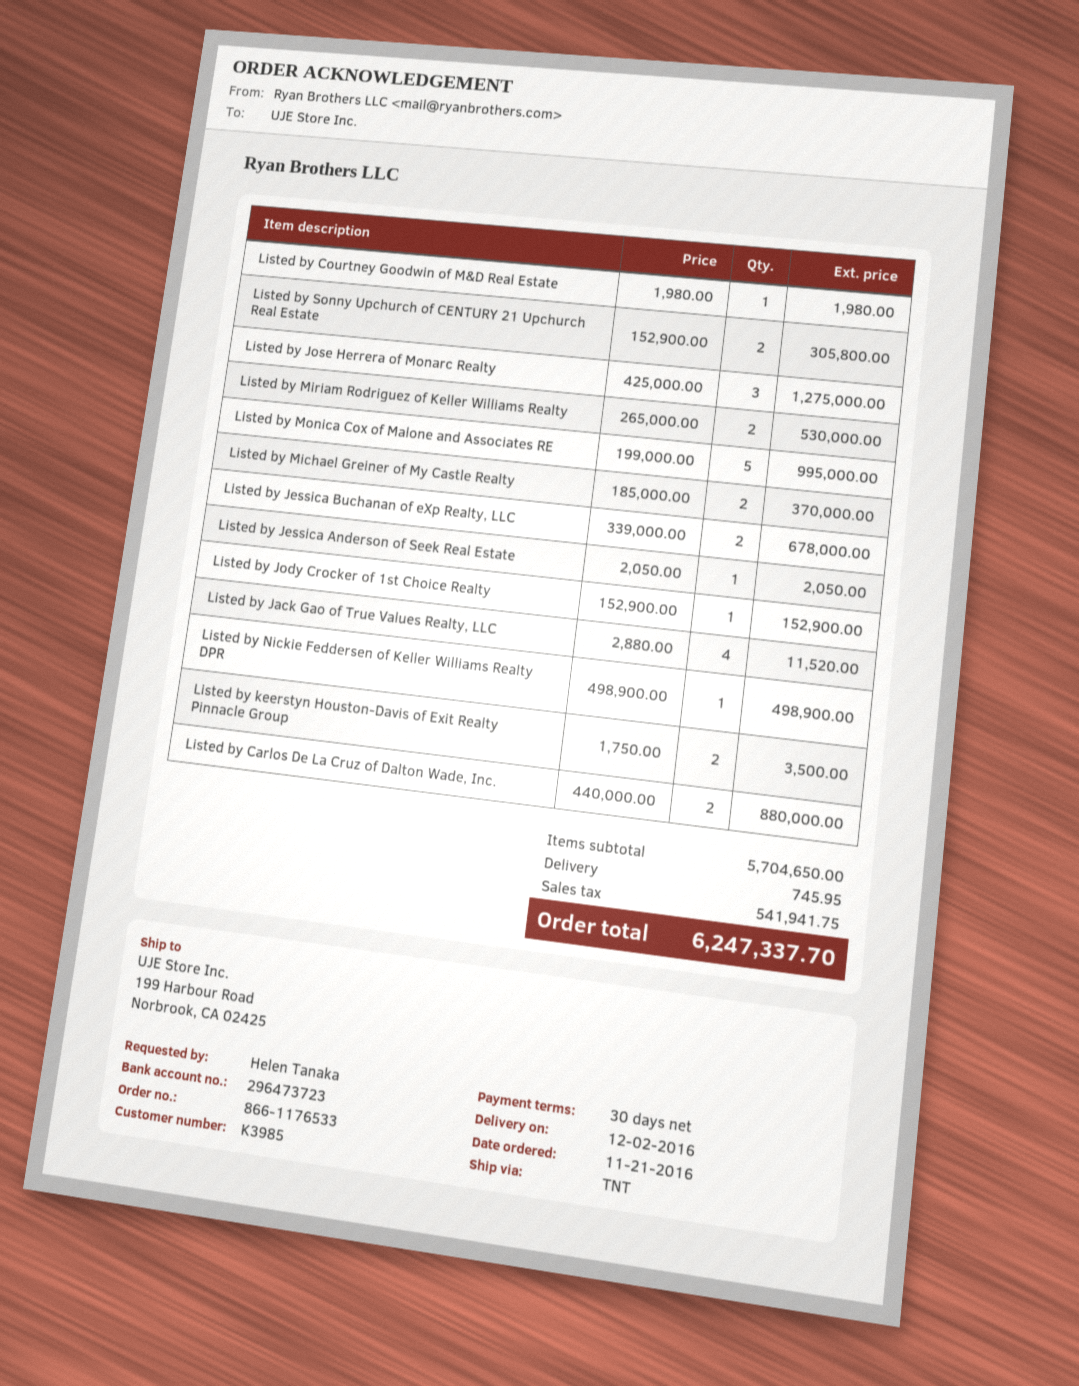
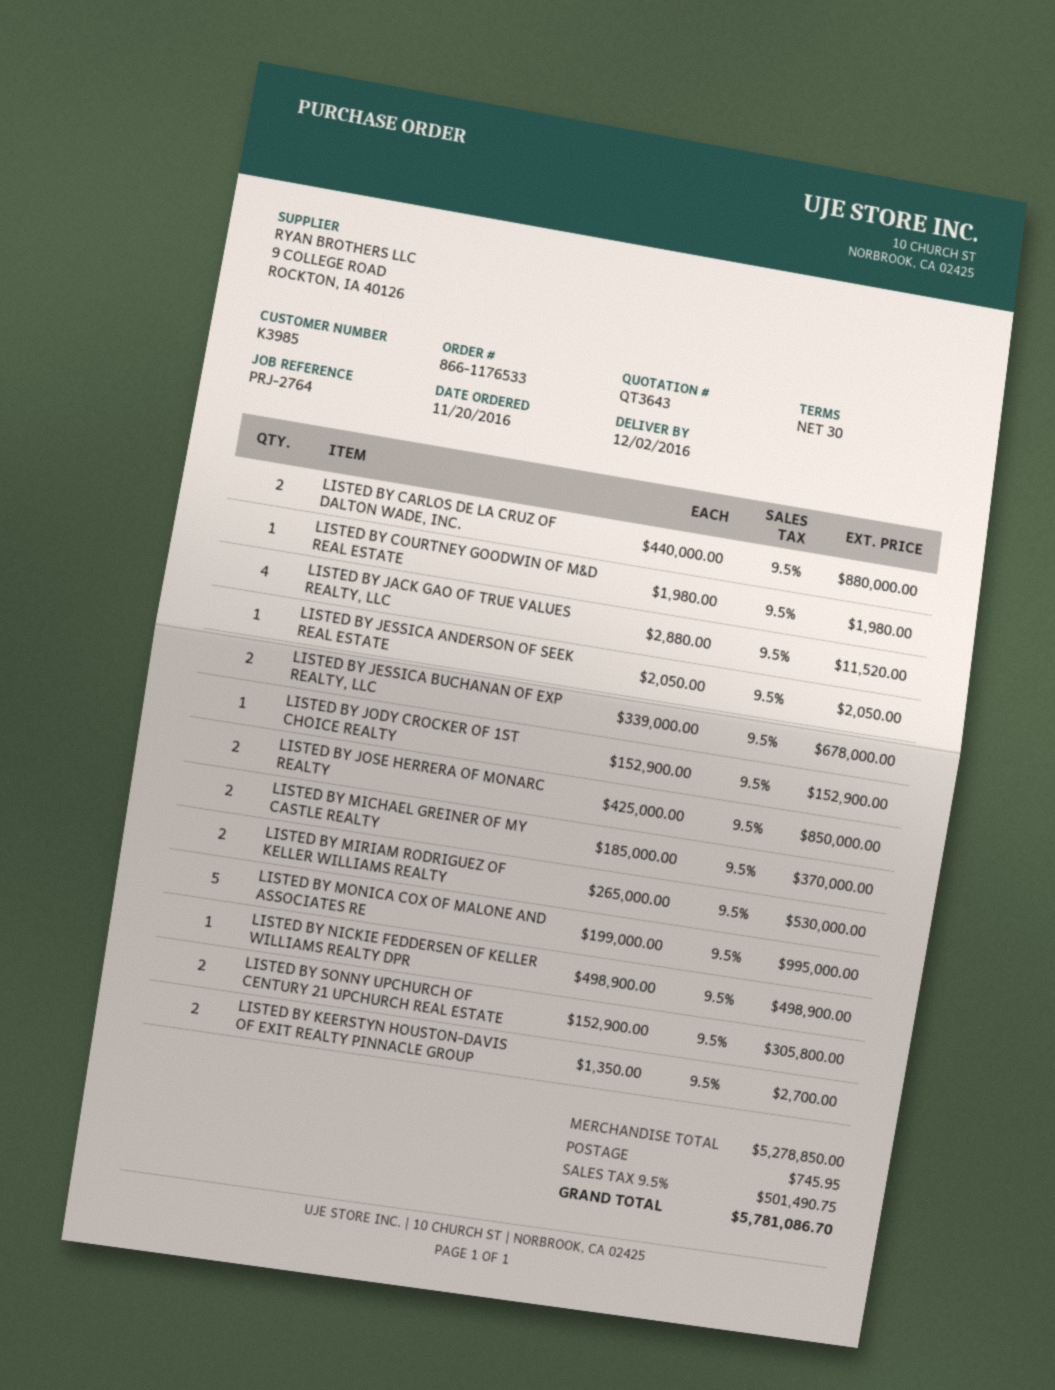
order date: 2016-11-21 -> 2016-11-20
Listed by Jose Herrera of Monarc Realty: 3 x 425000.00 = 1275000.00 -> 2 x 425000.00 = 850000.00
Listed by keerstyn Houston-Davis of Exit Realty Pinnacle Group: 2 x 1750.00 = 3500.00 -> 2 x 1350.00 = 2700.00
subtotal: 5704650.00 -> 5278850.00
tax: 541941.75 -> 501490.75
total: 6247337.70 -> 5781086.70

